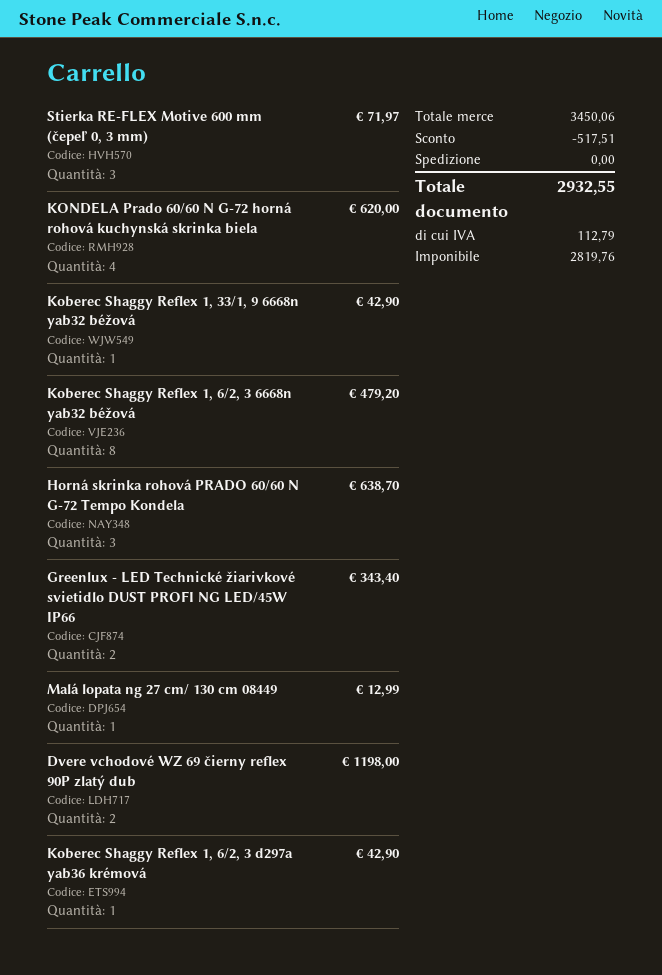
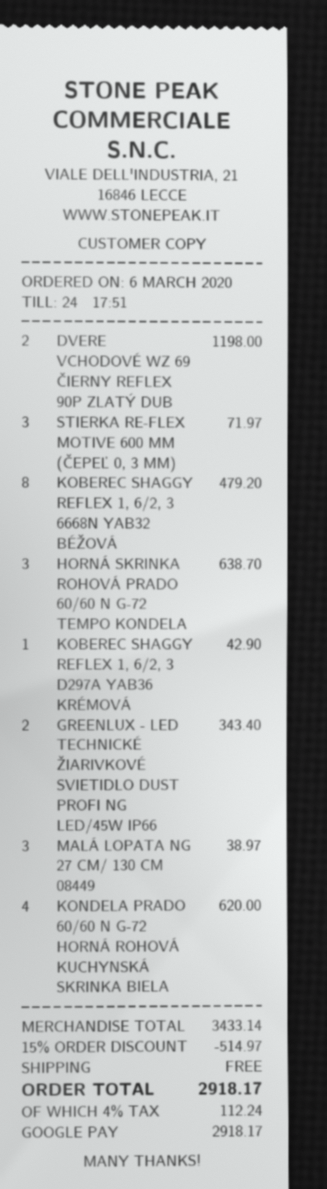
Koberec Shaggy Reflex 1, 33/1, 9 6668n yab32 béžová: 1 for 42.90 -> none
Malá lopata ng 27 cm/ 130 cm 08449: 1 for 12.99 -> 3 for 38.97
subtotal: 3450.06 -> 3433.14
discount: 517.51 -> 514.97
tax: 112.79 -> 112.24
total: 2932.55 -> 2918.17

